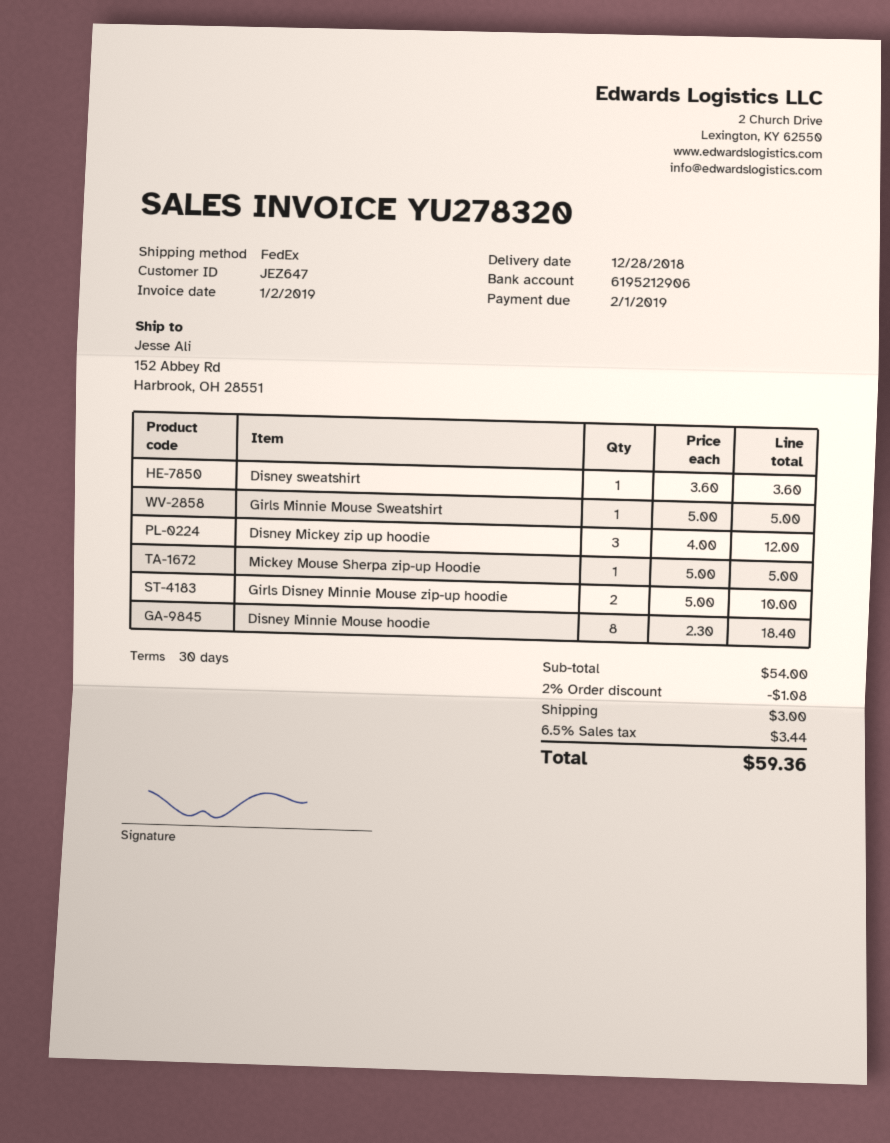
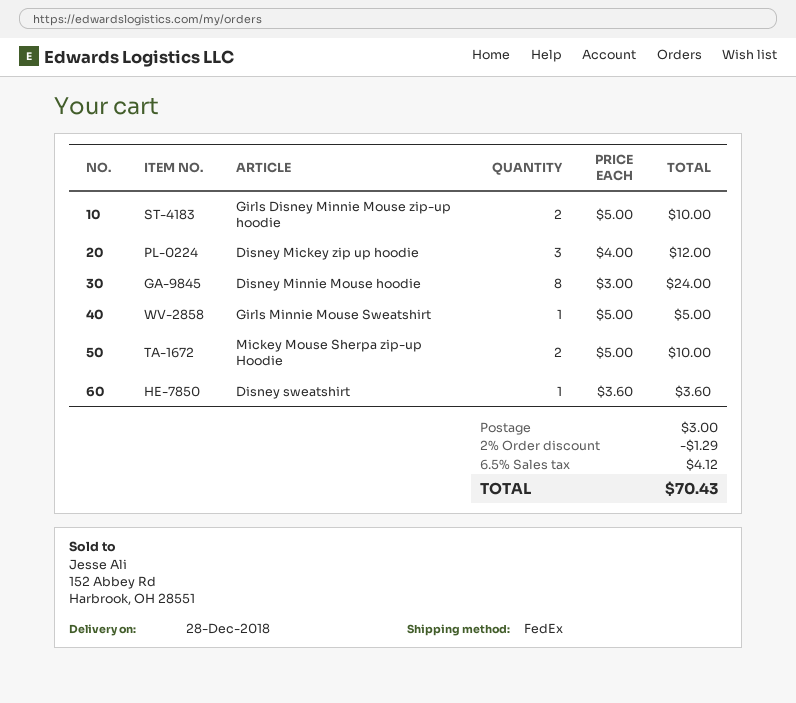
Mickey Mouse Sherpa zip-up Hoodie: 1 x 5.00 = 5.00 -> 2 x 5.00 = 10.00
Disney Minnie Mouse hoodie: 8 x 2.30 = 18.40 -> 8 x 3.00 = 24.00
discount: 2% = 1.08 -> 2% = 1.29
tax: 6.5% = 3.44 -> 6.5% = 4.12
total: 59.36 -> 70.43

